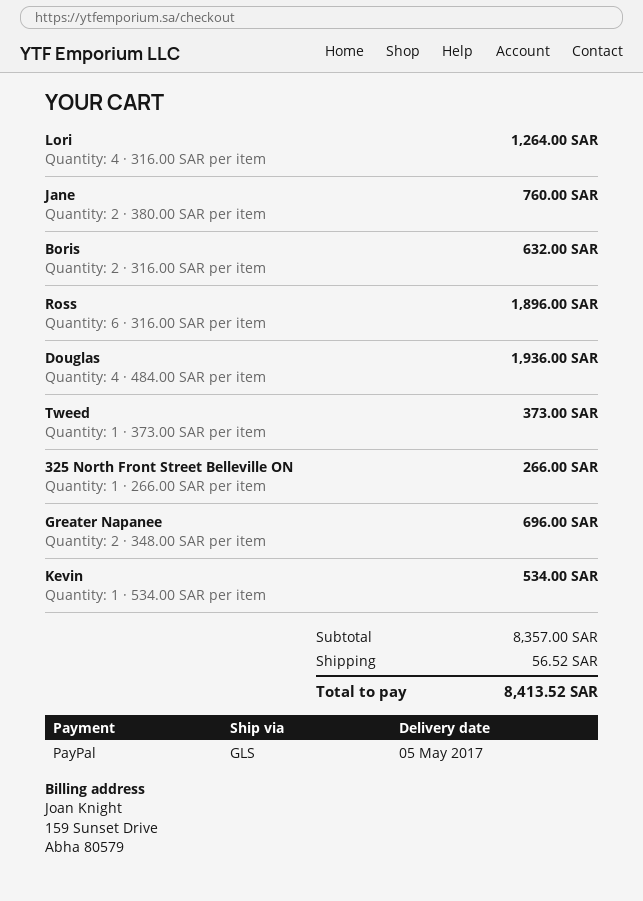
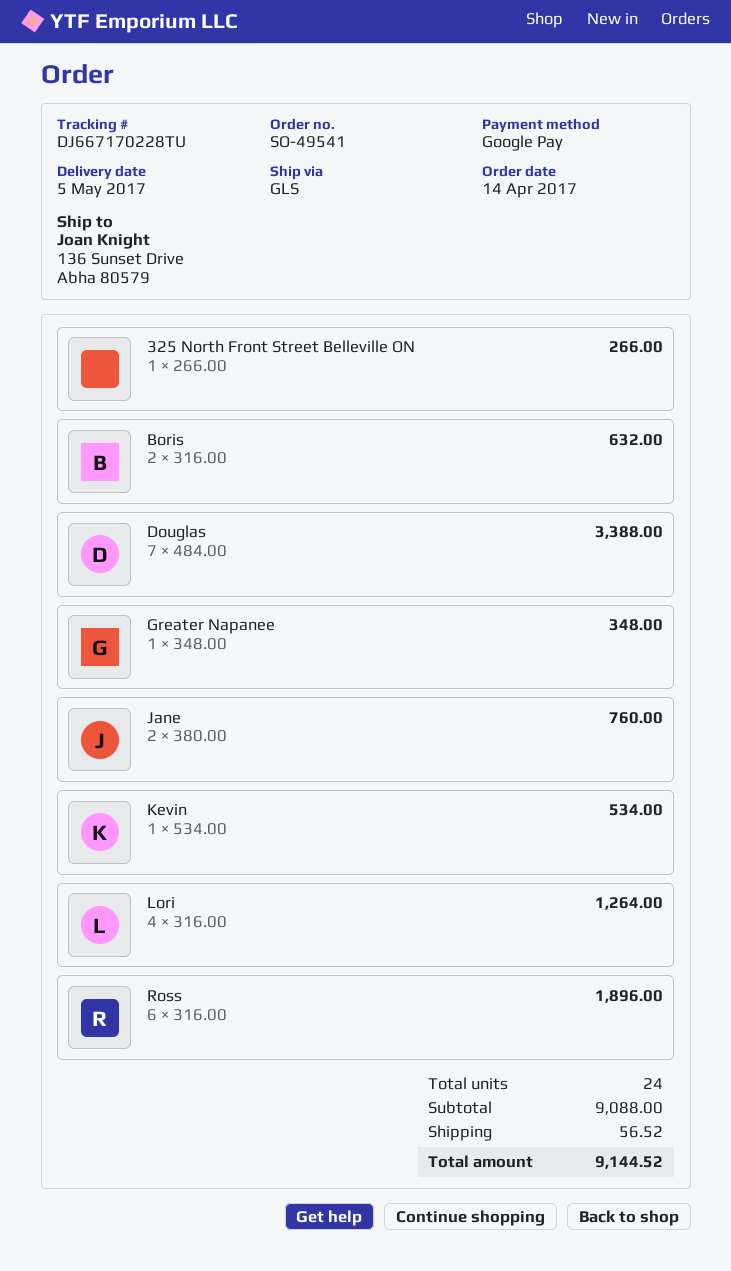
payment method: PayPal -> Google Pay
Douglas: 4 x 484.00 = 1936.00 -> 7 x 484.00 = 3388.00
Tweed: 1 x 373.00 = 373.00 -> none
Greater Napanee: 2 x 348.00 = 696.00 -> 1 x 348.00 = 348.00
subtotal: 8357.00 -> 9088.00
total: 8413.52 -> 9144.52

